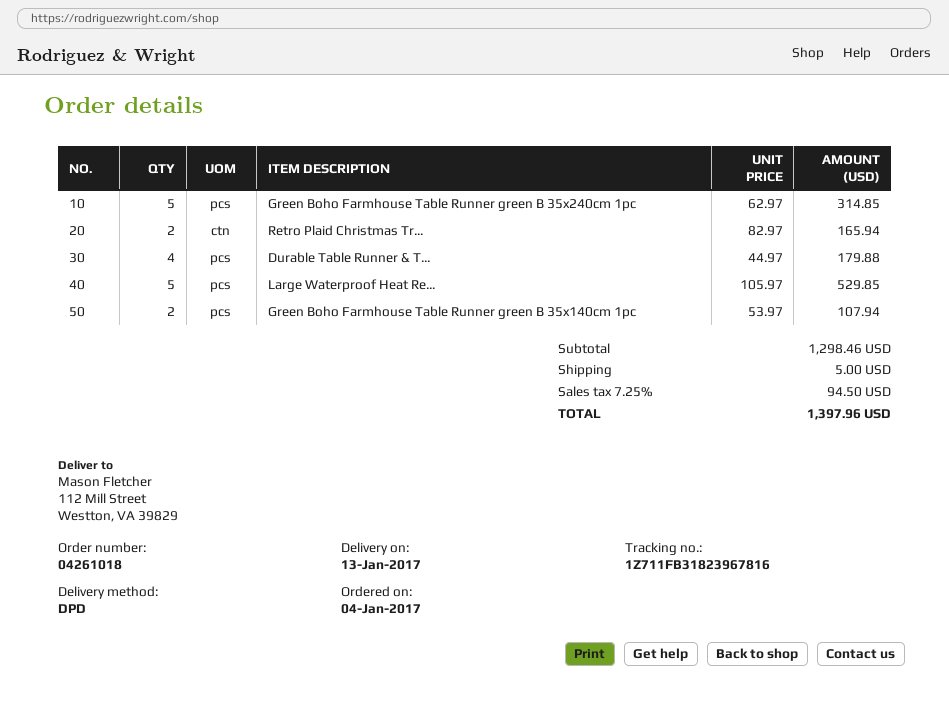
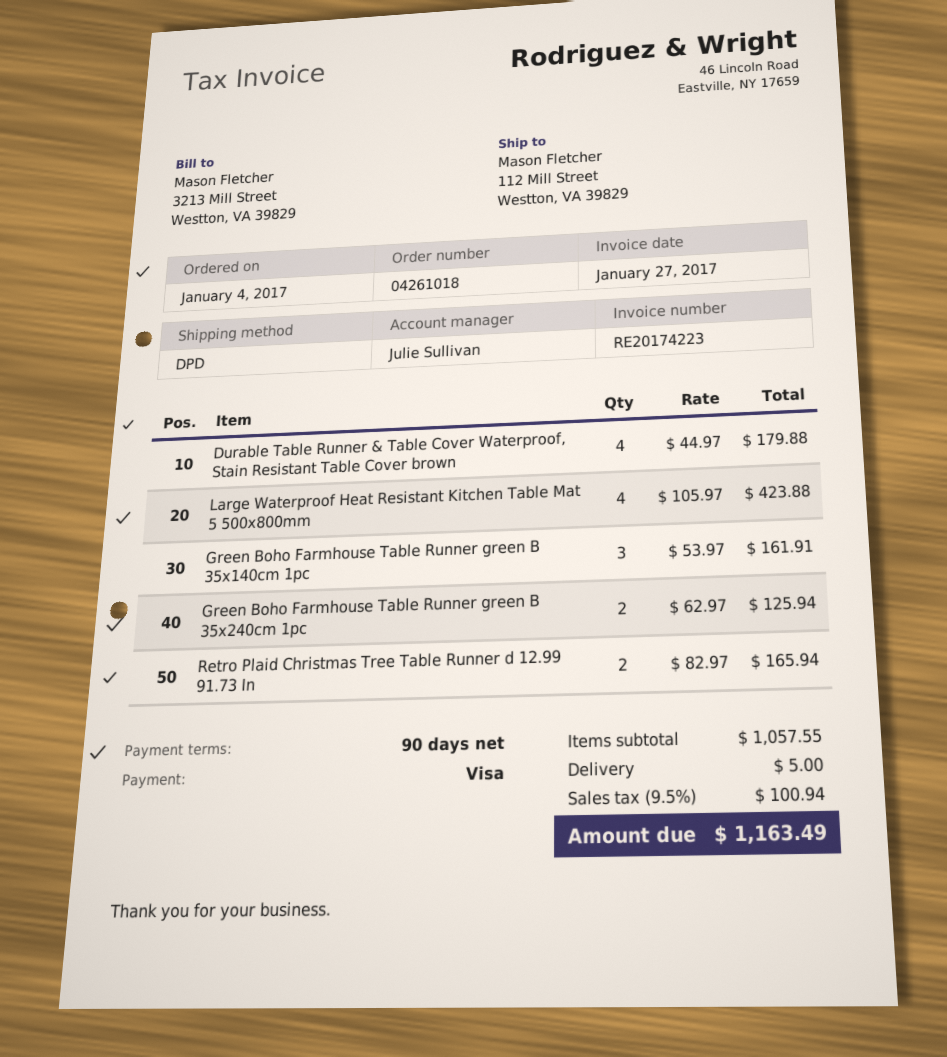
Green Boho Farmhouse Table Runner green B 35x240cm 1pc: 5 x 62.97 = 314.85 -> 2 x 62.97 = 125.94
Large Waterproof Heat Re...: 5 x 105.97 = 529.85 -> 4 x 105.97 = 423.88
Green Boho Farmhouse Table Runner green B 35x140cm 1pc: 2 x 53.97 = 107.94 -> 3 x 53.97 = 161.91
subtotal: 1298.46 -> 1057.55
tax: 7.25% = 94.50 -> 9.5% = 100.94
total: 1397.96 -> 1163.49

